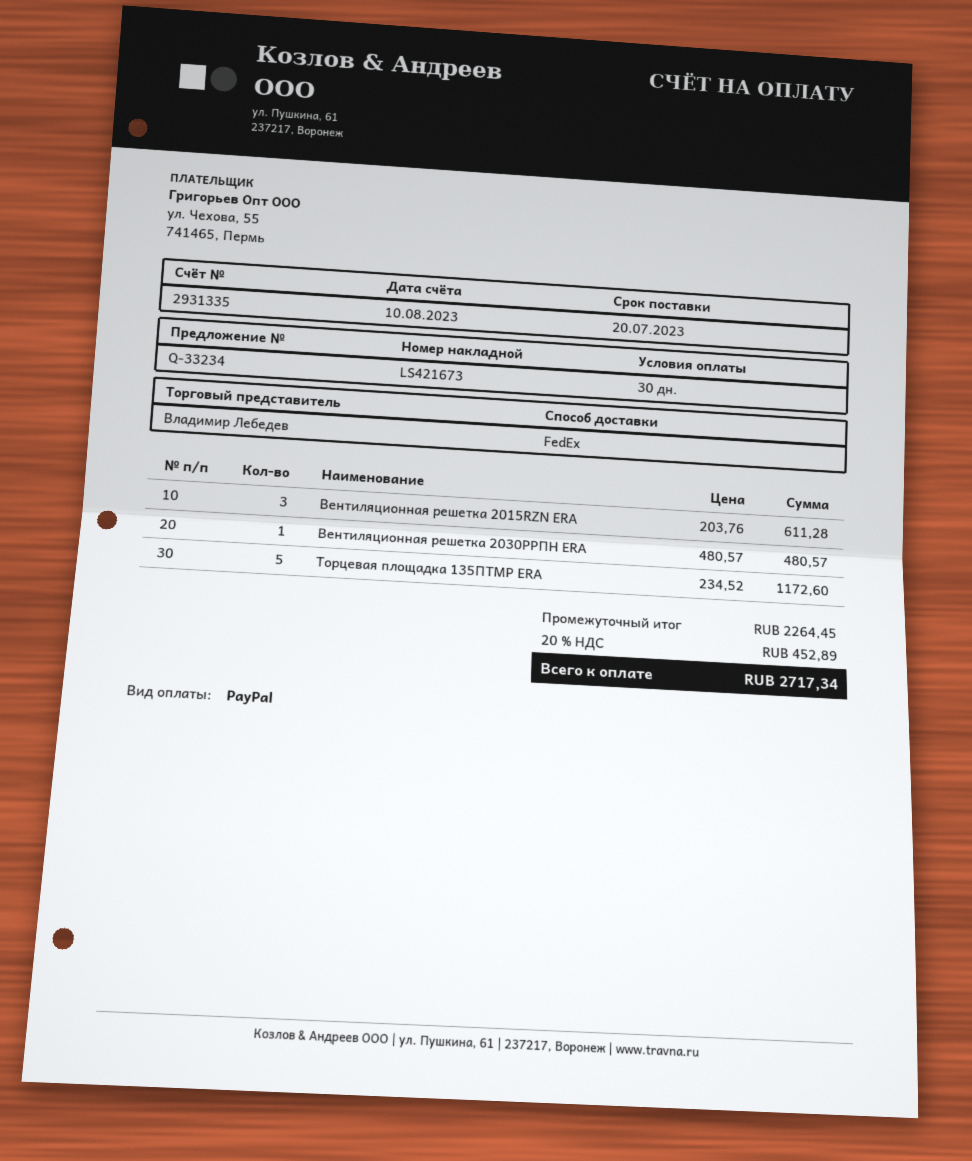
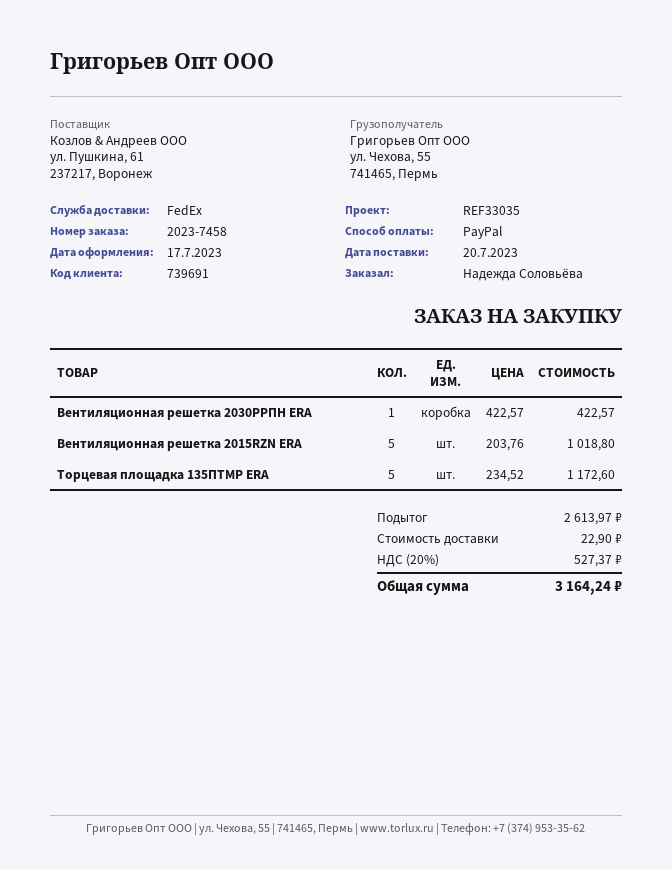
Вентиляционная решетка 2015RZN ERA: 3 x 203.76 = 611.28 -> 5 x 203.76 = 1018.80
Вентиляционная решетка 2030РРПН ERA: 1 x 480.57 = 480.57 -> 1 x 422.57 = 422.57
subtotal: 2264.45 -> 2613.97
shipping: none -> 22.90
tax: 20% = 452.89 -> 20% = 527.37
total: 2717.34 -> 3164.24

